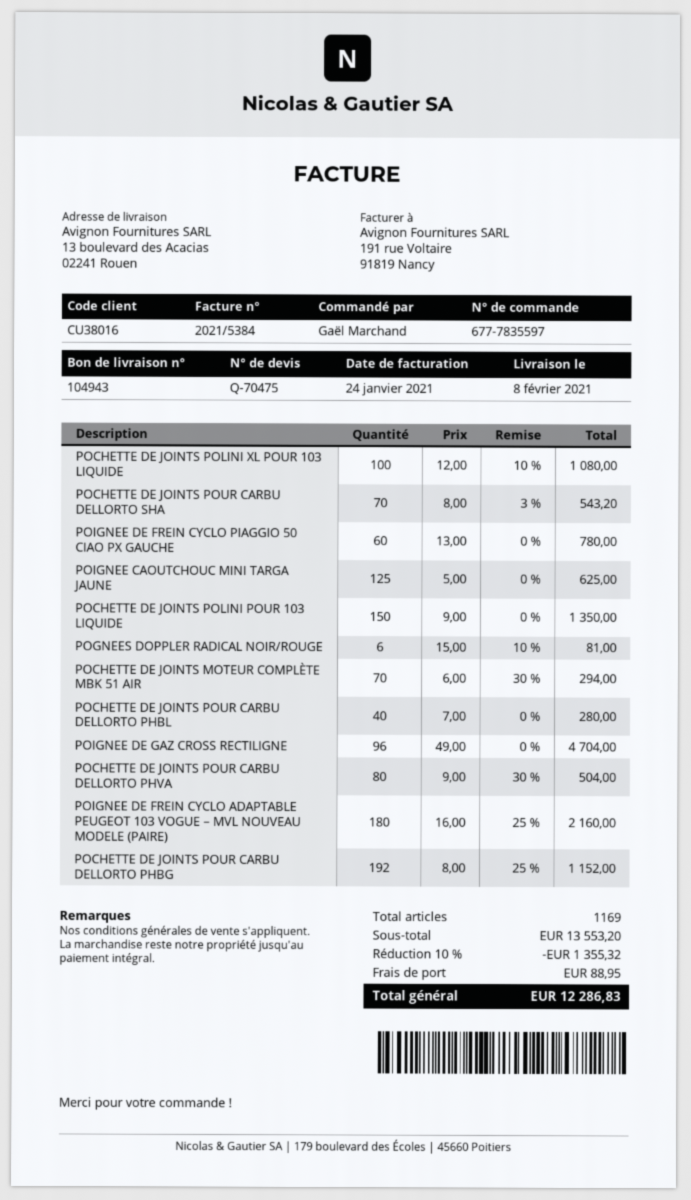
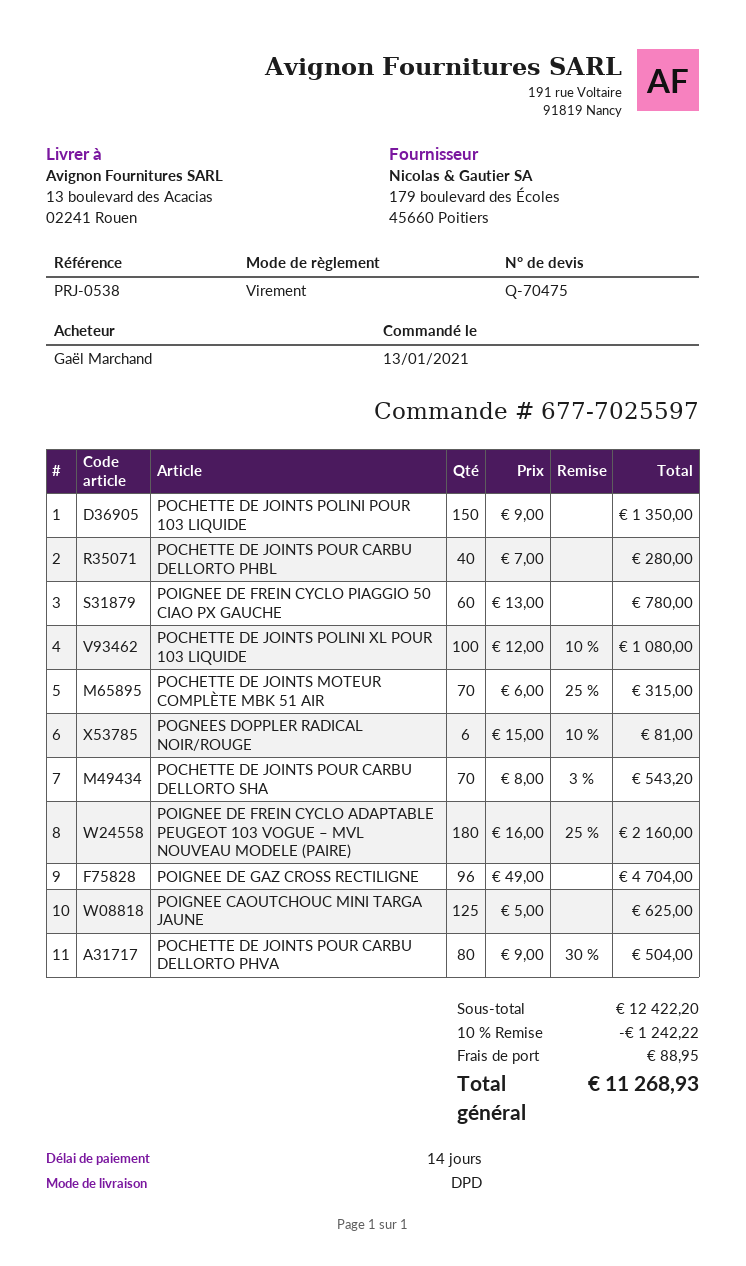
order number: 677-7835597 -> 677-7025597
POCHETTE DE JOINTS MOTEUR COMPLÈTE MBK 51 AIR: 70 x 6.00 - 30% = 294.00 -> 70 x 6.00 - 25% = 315.00
POCHETTE DE JOINTS POUR CARBU DELLORTO PHBG: 192 x 8.00 - 25% = 1152.00 -> none
subtotal: 13553.20 -> 12422.20
discount: 10% = 1355.32 -> 10% = 1242.22
total: 12286.83 -> 11268.93

